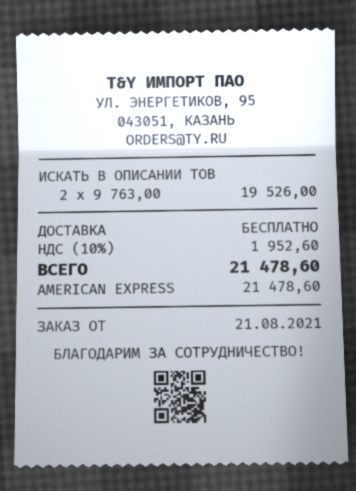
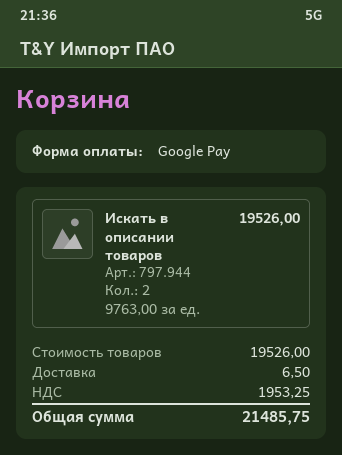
payment method: American Express -> Google Pay
shipping: 0.00 -> 6.50
tax: 1952.60 -> 1953.25
total: 21478.60 -> 21485.75

